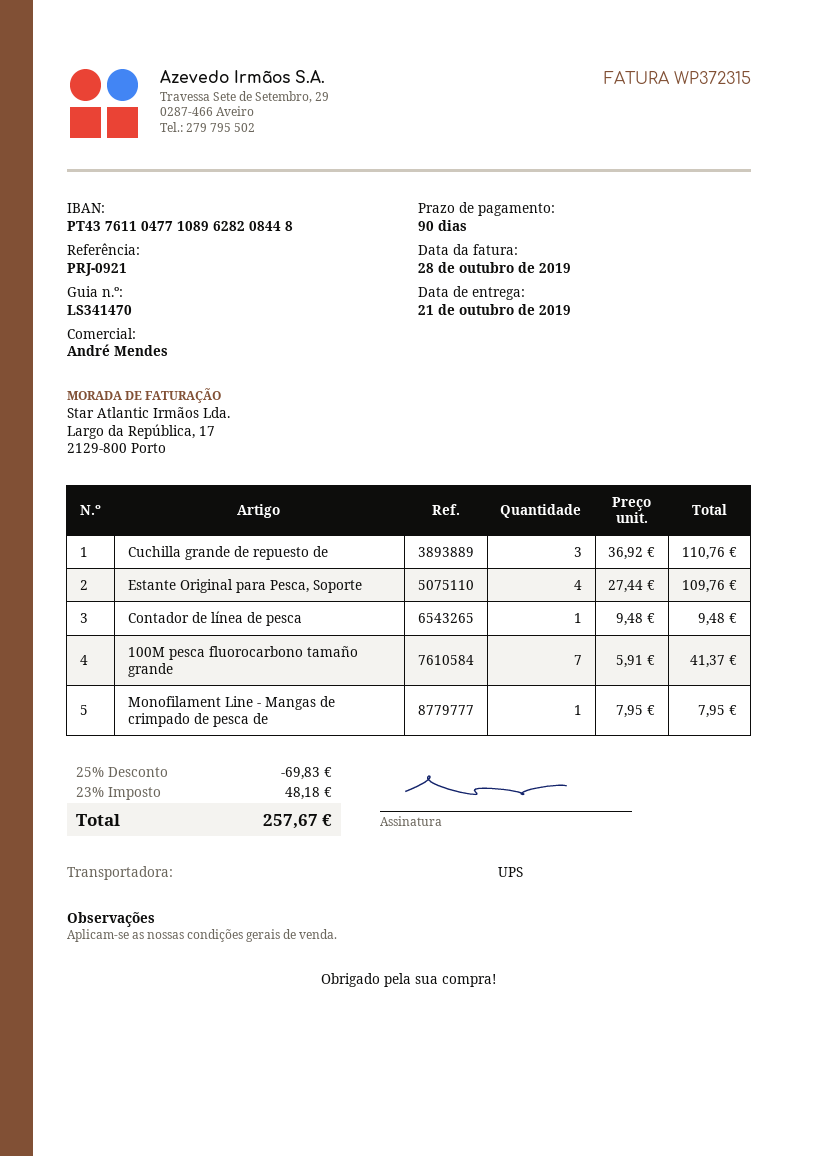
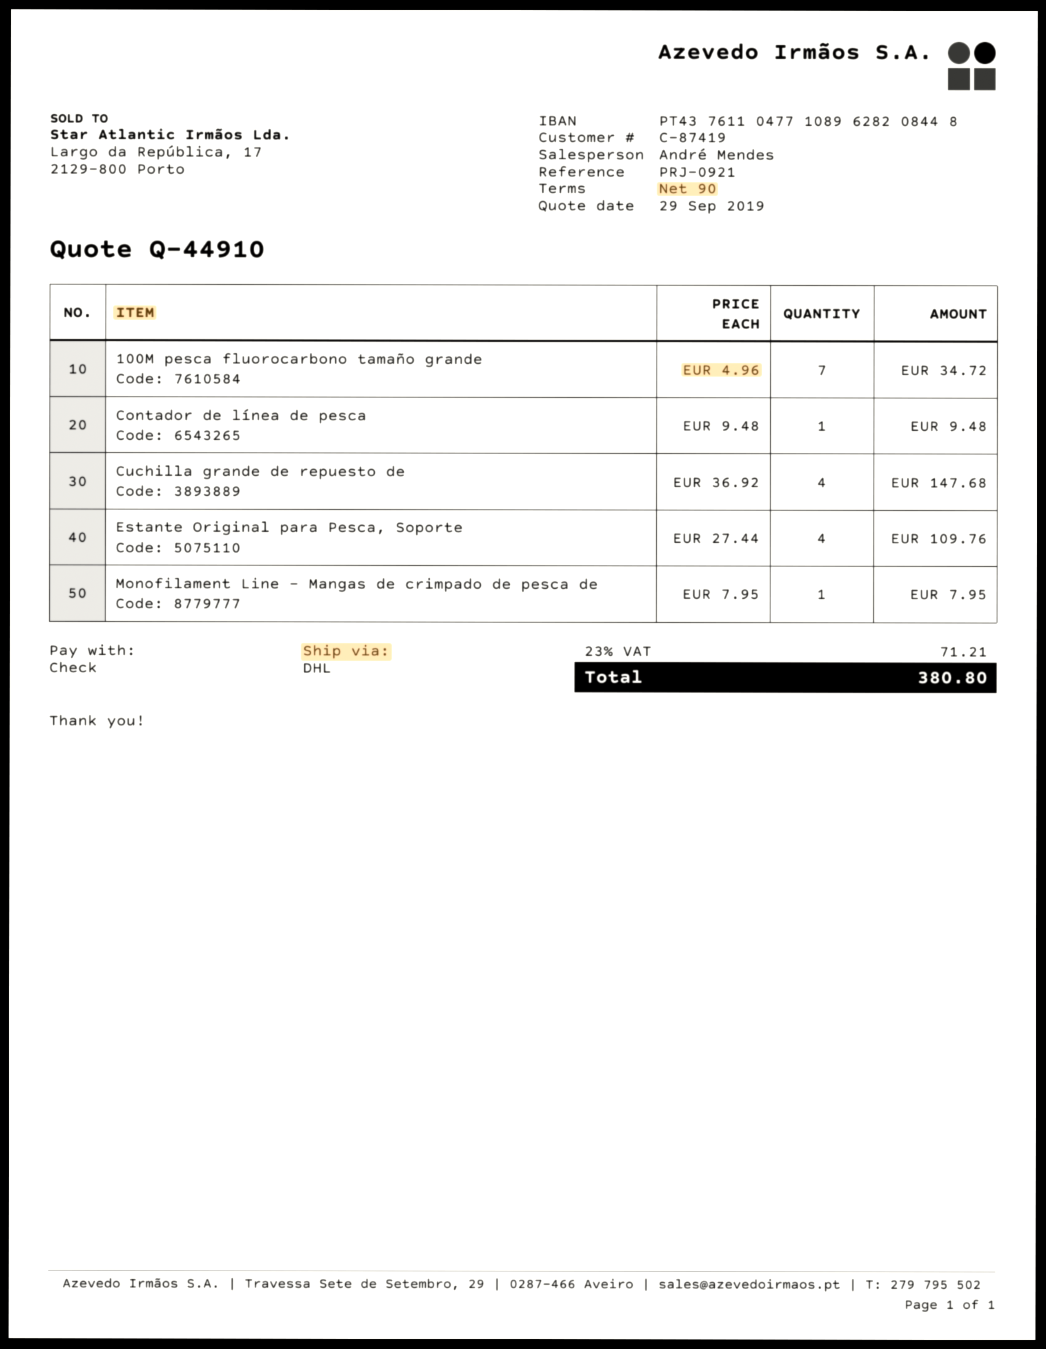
shipping method: UPS -> DHL
Cuchilla grande de repuesto de: 3 x 36.92 = 110.76 -> 4 x 36.92 = 147.68
100M pesca fluorocarbono tamaño grande: 7 x 5.91 = 41.37 -> 7 x 4.96 = 34.72
discount: 25% = 69.83 -> none
tax: 23% = 48.18 -> 23% = 71.21
total: 257.67 -> 380.80

